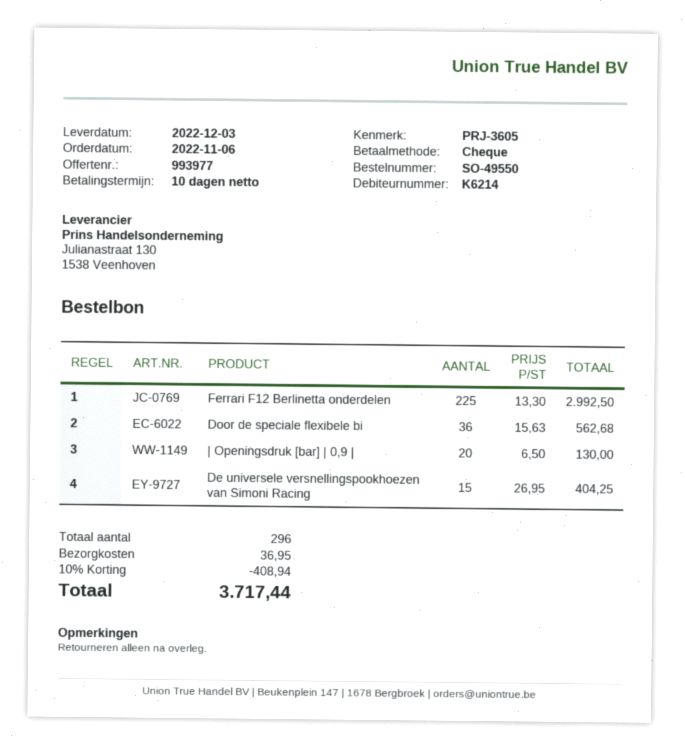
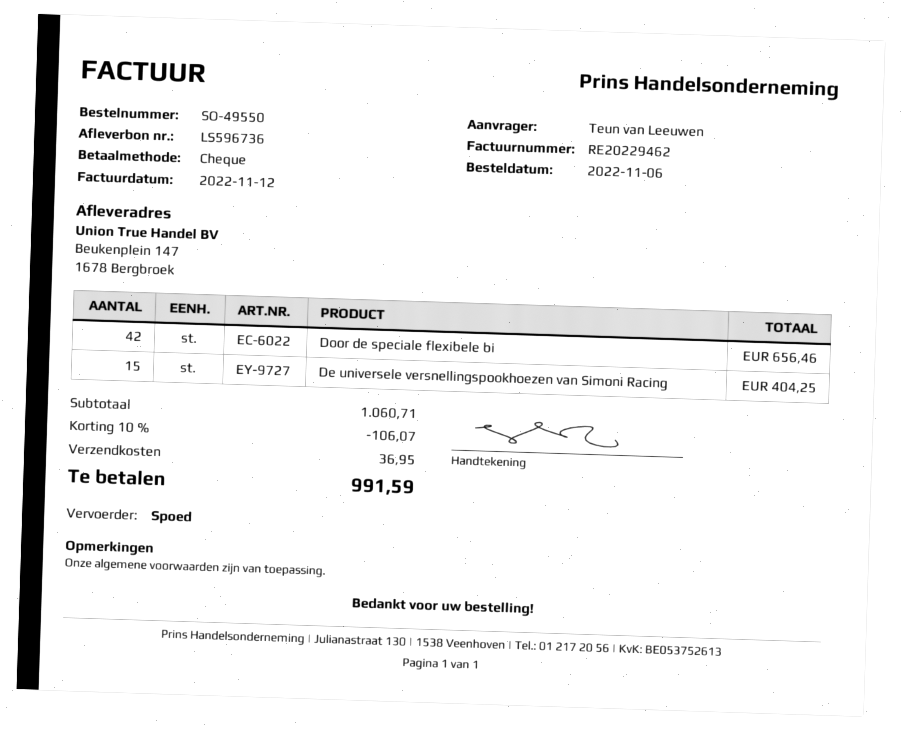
Ferrari F12 Berlinetta onderdelen: 225 for 2992.50 -> none
Door de speciale flexibele bi: 36 for 562.68 -> 42 for 656.46
| Openingsdruk [bar] | 0,9 |: 20 for 130.00 -> none
discount: 10% = 408.94 -> 10% = 106.07
total: 3717.44 -> 991.59

